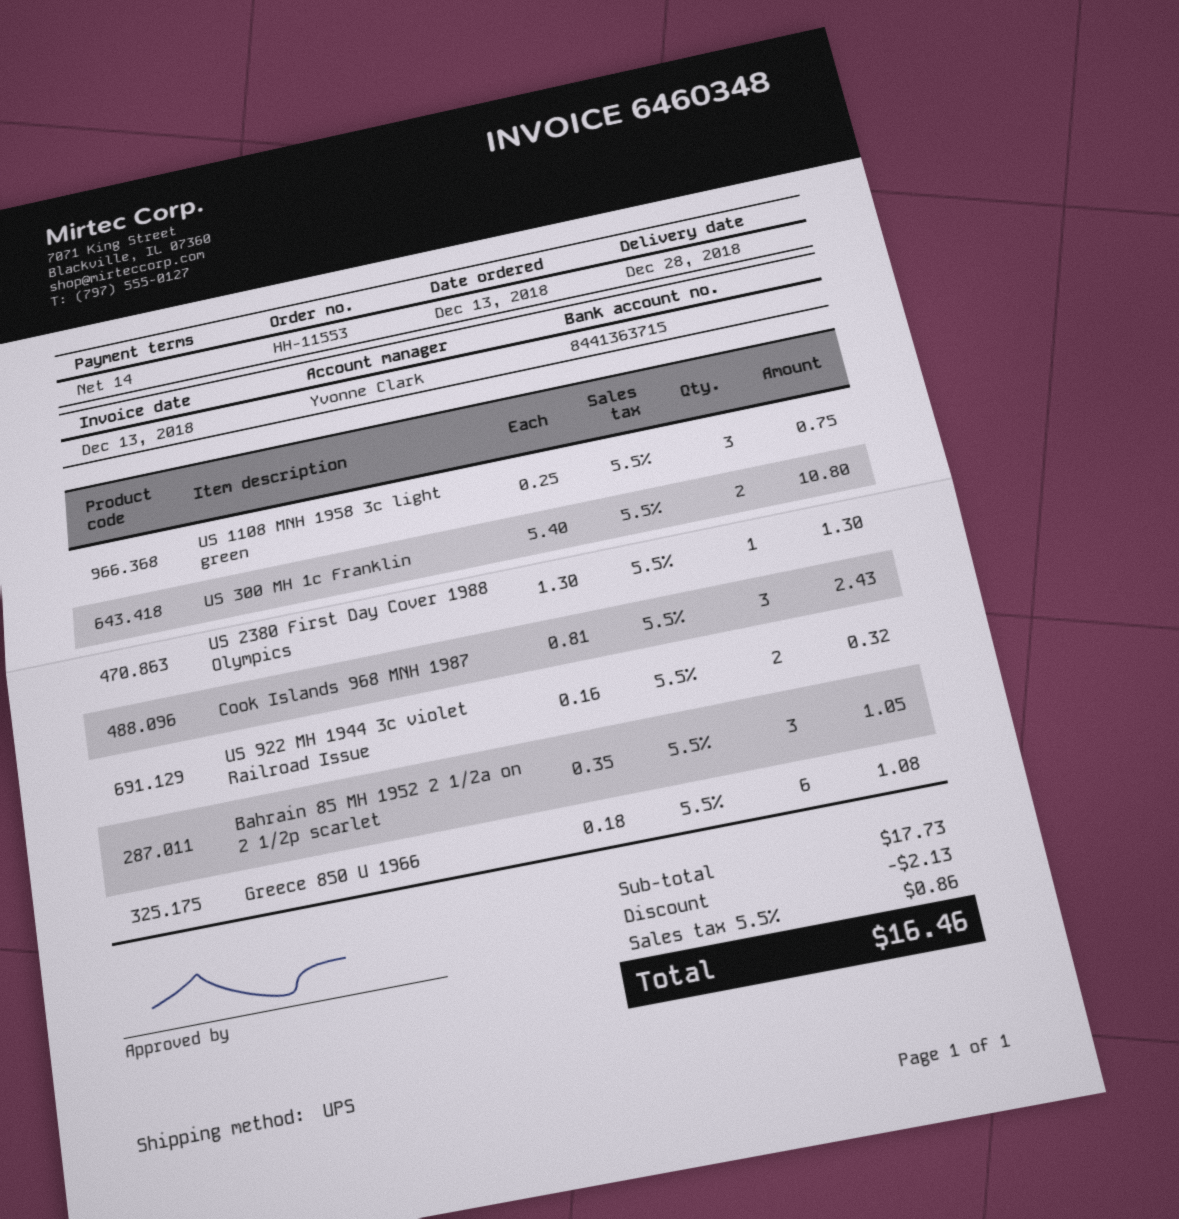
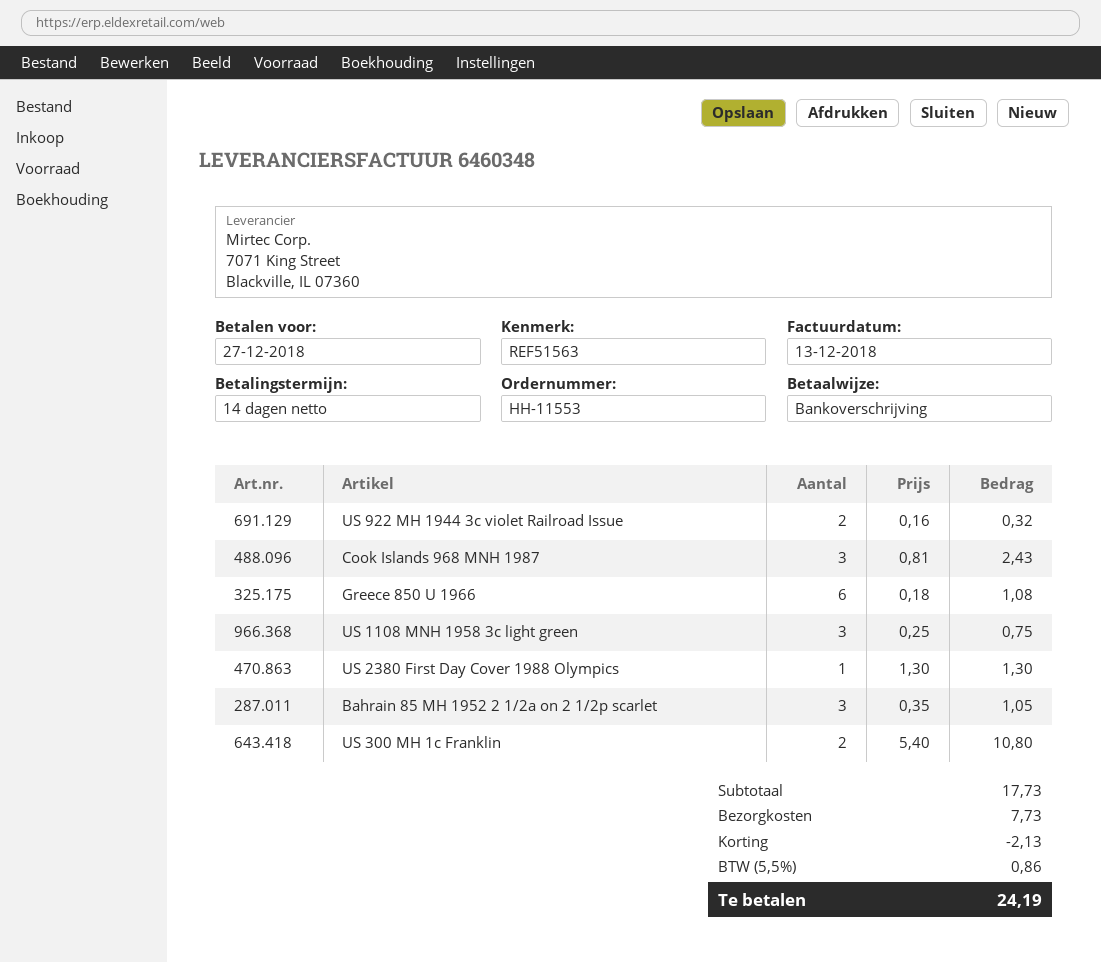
shipping: none -> 7.73
total: 16.46 -> 24.19

